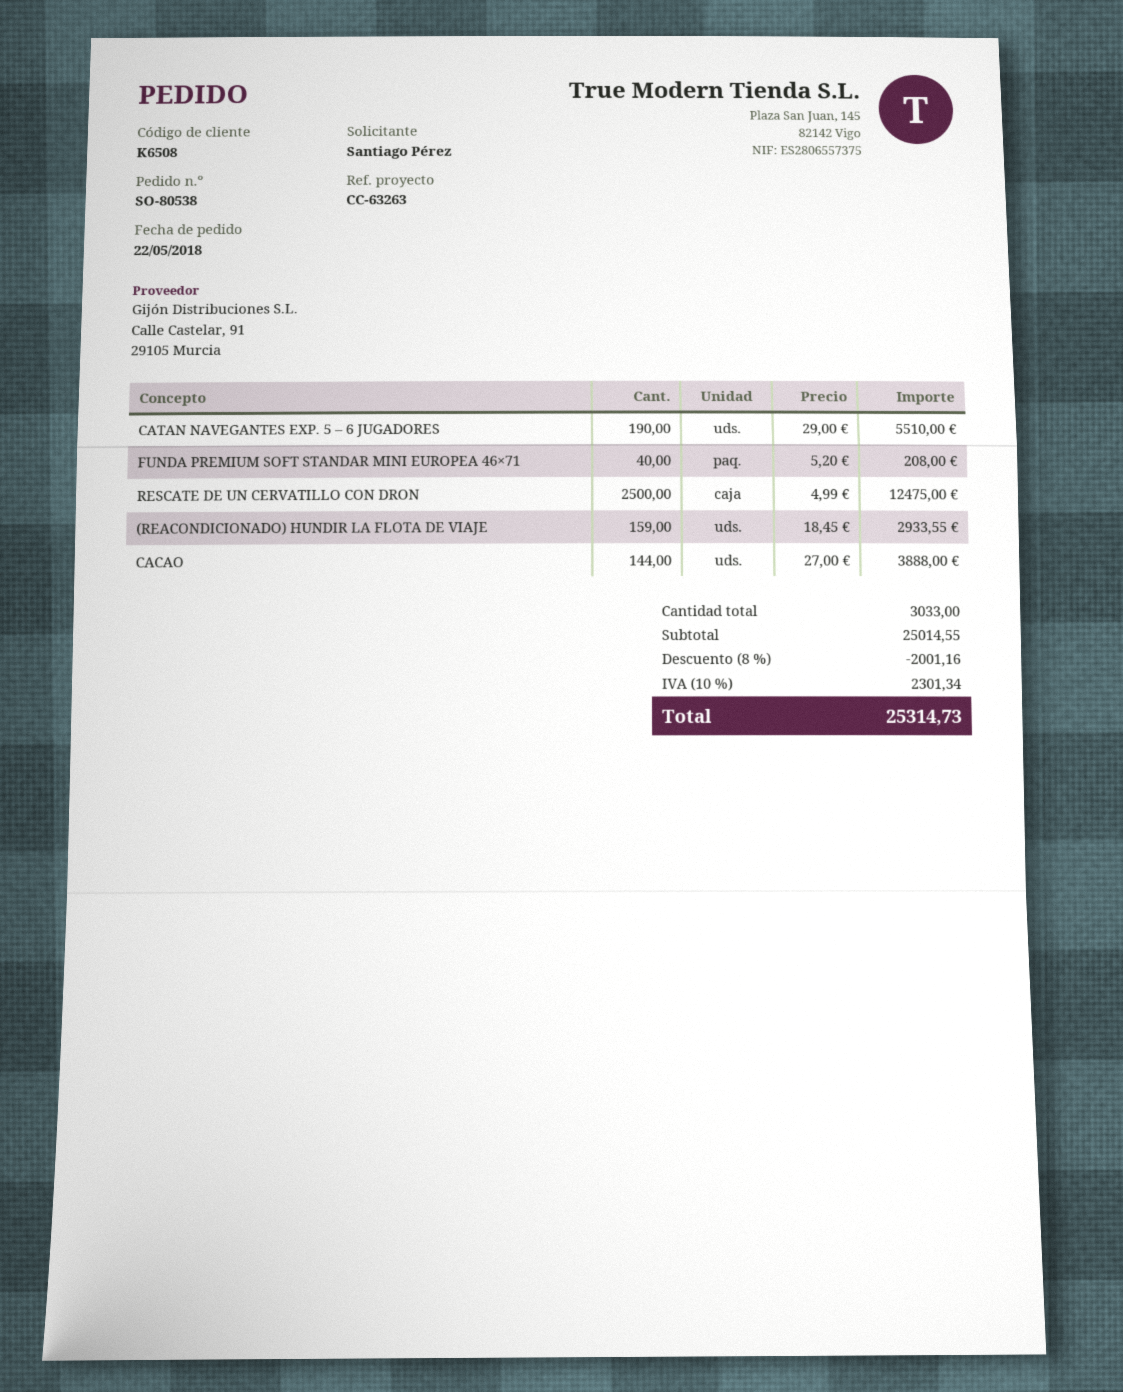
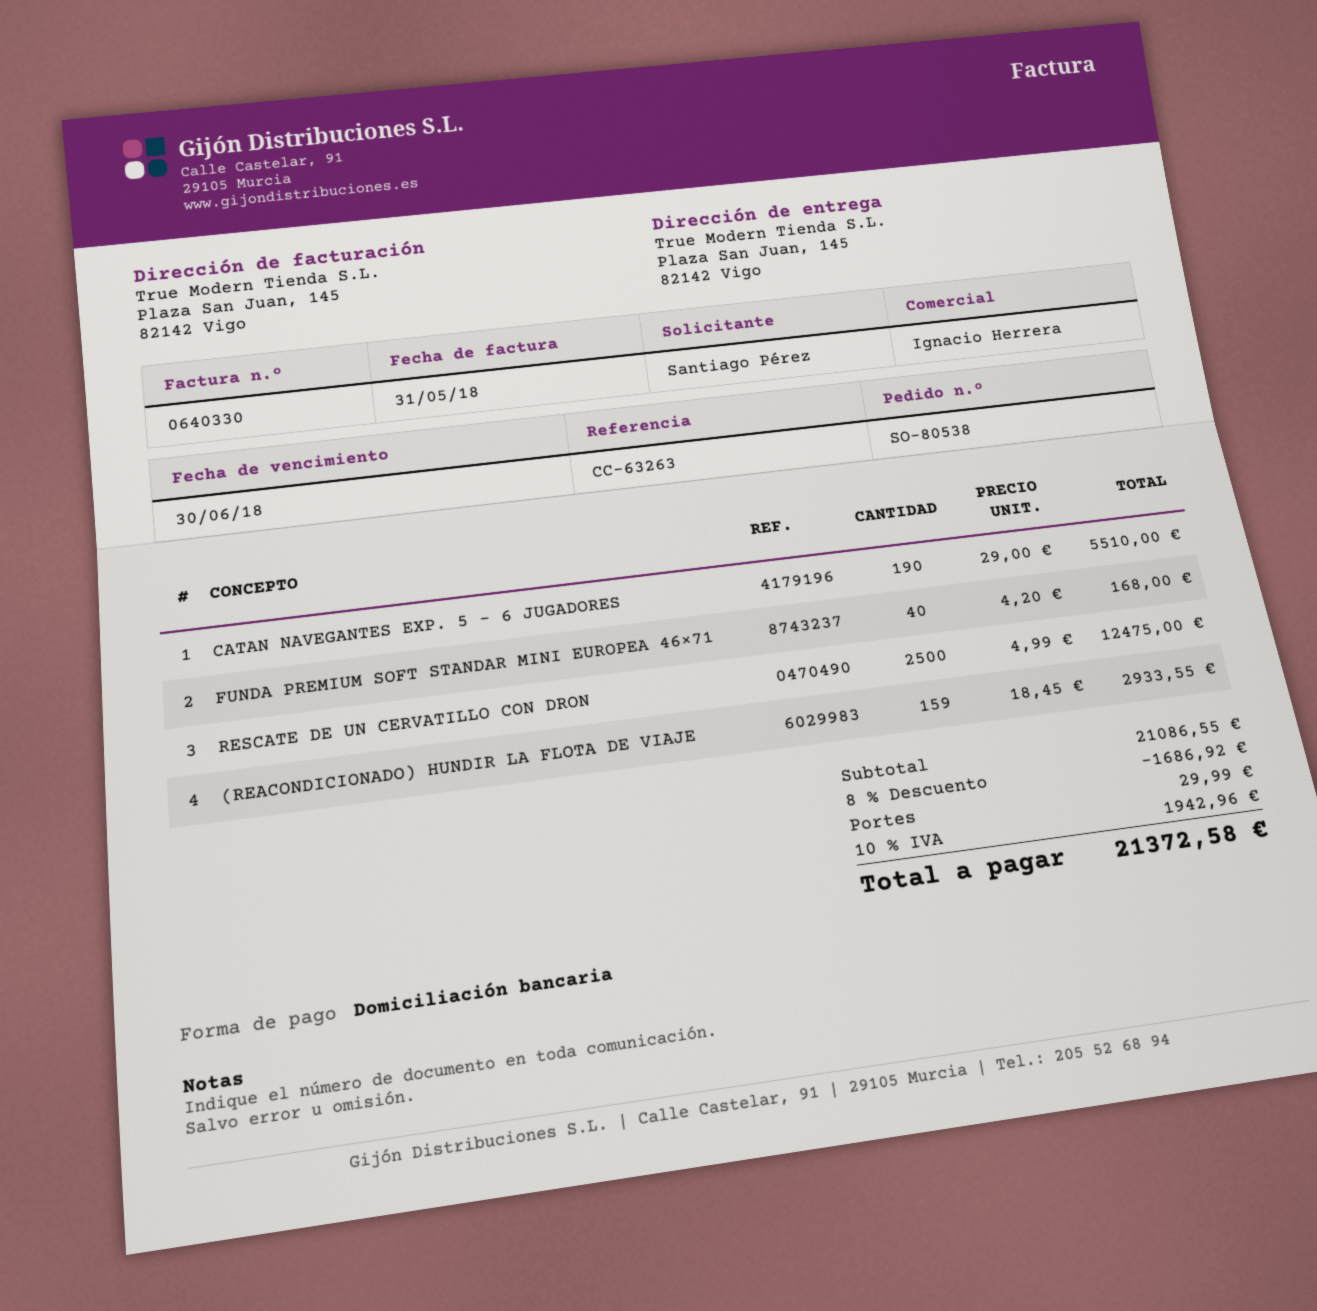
FUNDA PREMIUM SOFT STANDAR MINI EUROPEA 46×71: 40 x 5.20 = 208.00 -> 40 x 4.20 = 168.00
CACAO: 144 x 27.00 = 3888.00 -> none
subtotal: 25014.55 -> 21086.55
discount: 8% = 2001.16 -> 8% = 1686.92
shipping: none -> 29.99
tax: 10% = 2301.34 -> 10% = 1942.96
total: 25314.73 -> 21372.58

